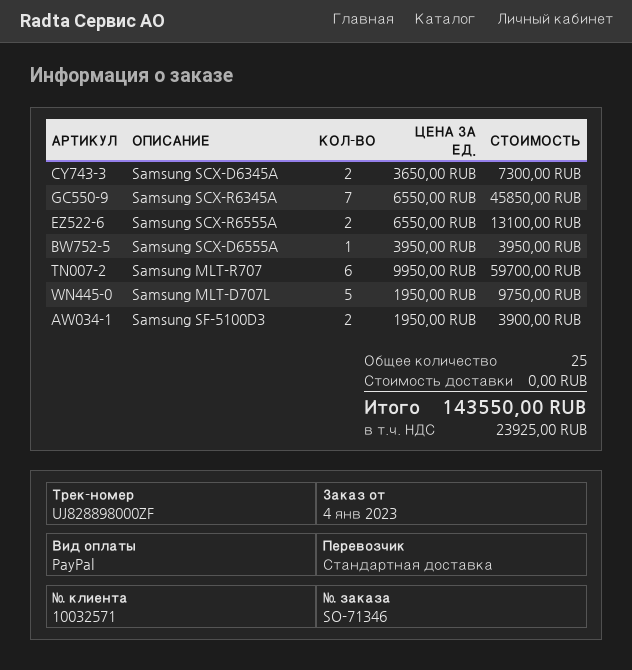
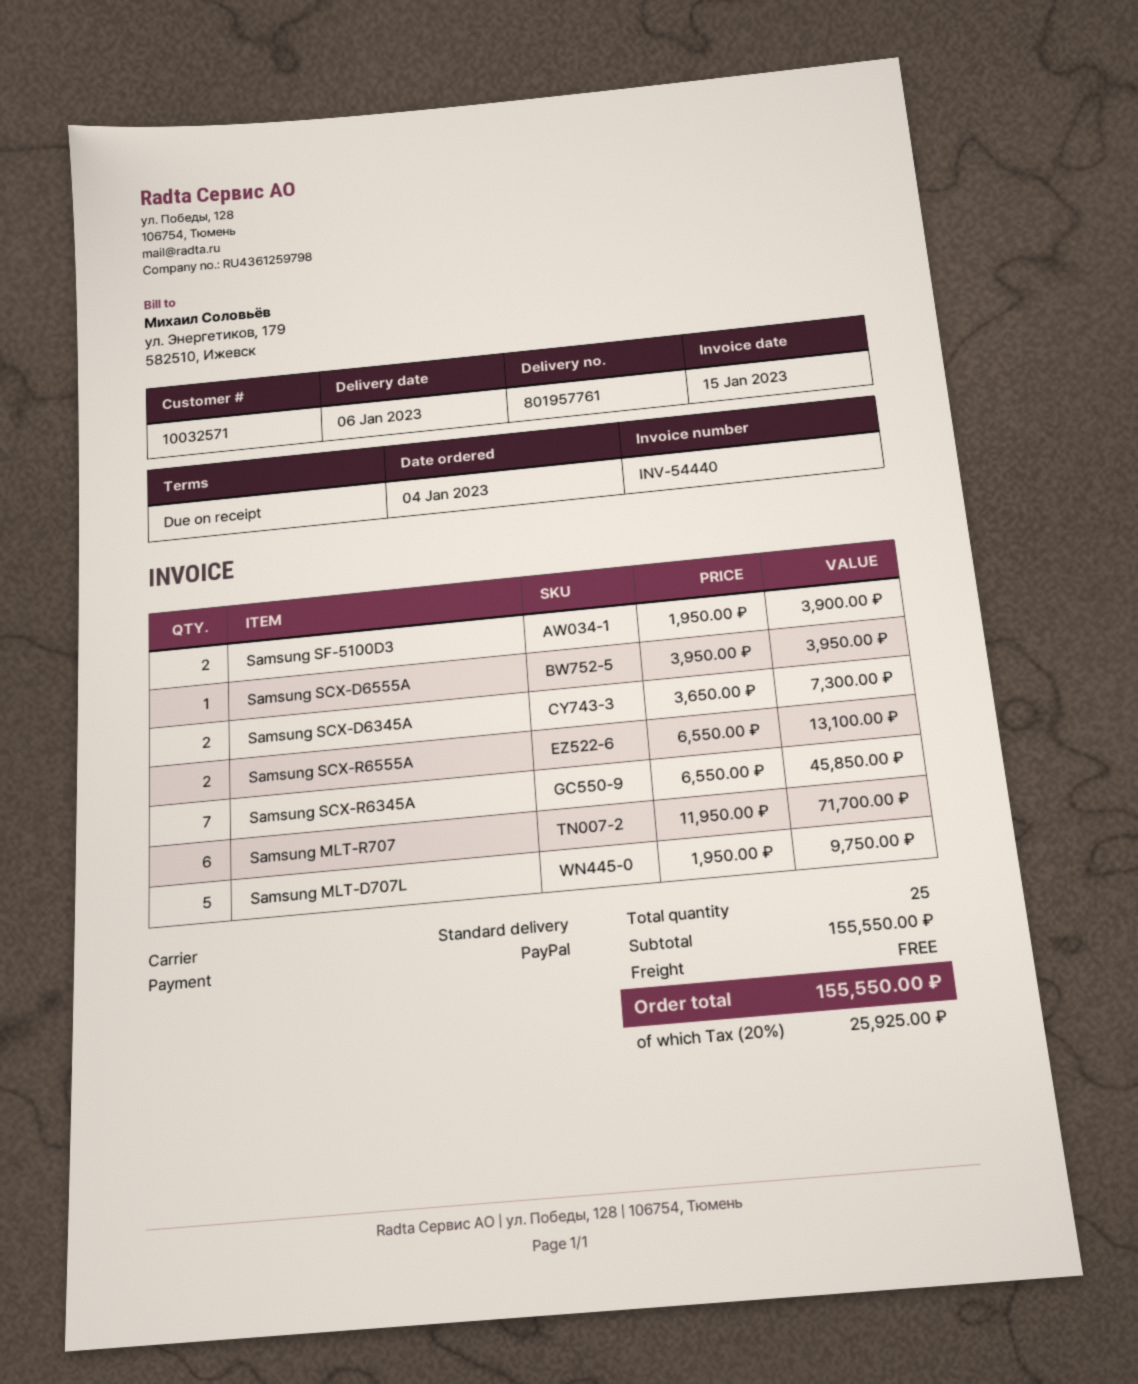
Samsung MLT-R707: 6 x 9950.00 = 59700.00 -> 6 x 11950.00 = 71700.00
tax: 23925.00 -> 25925.00
total: 143550.00 -> 155550.00

